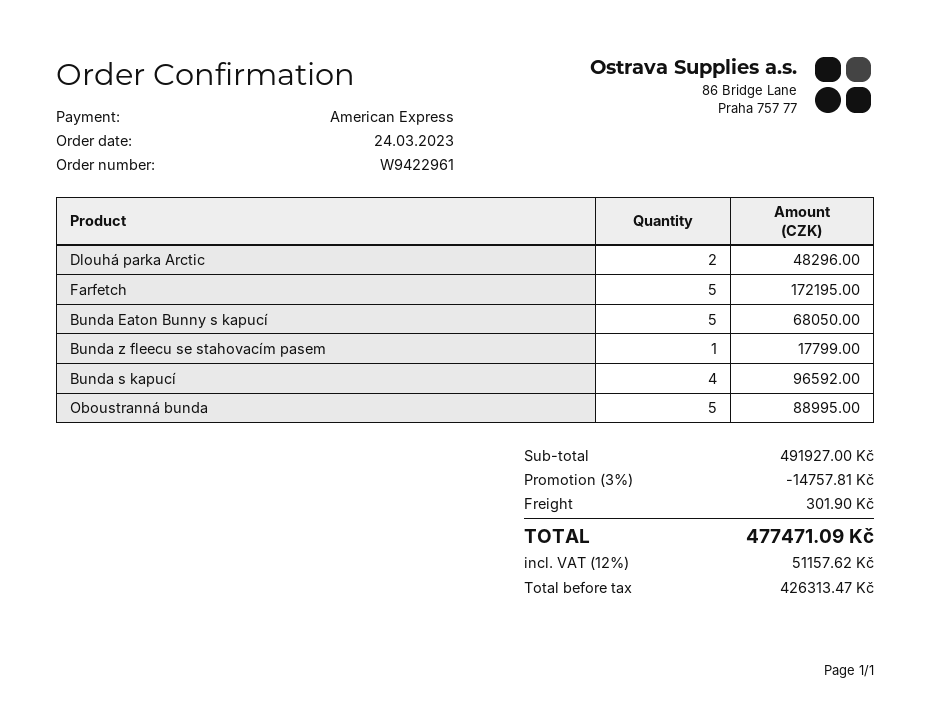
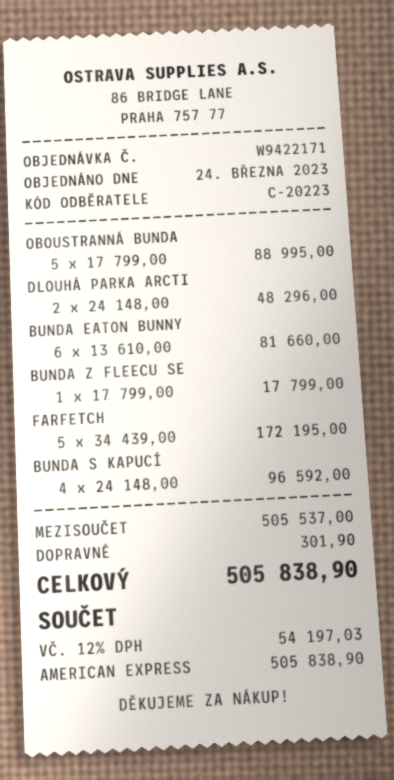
order number: W9422961 -> W9422171
Bunda Eaton Bunny s kapucí: 5 for 68050.00 -> 6 for 81660.00
subtotal: 491927.00 -> 505537.00
discount: 3% = 14757.81 -> none
tax: 12% = 51157.62 -> 12% = 54197.03
total: 477471.09 -> 505838.90

